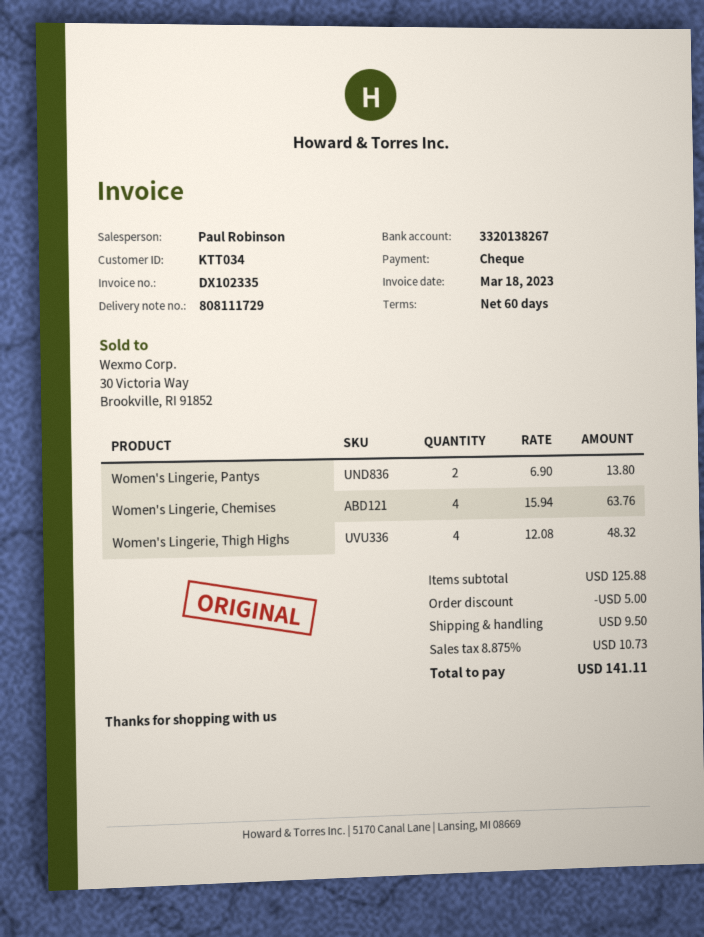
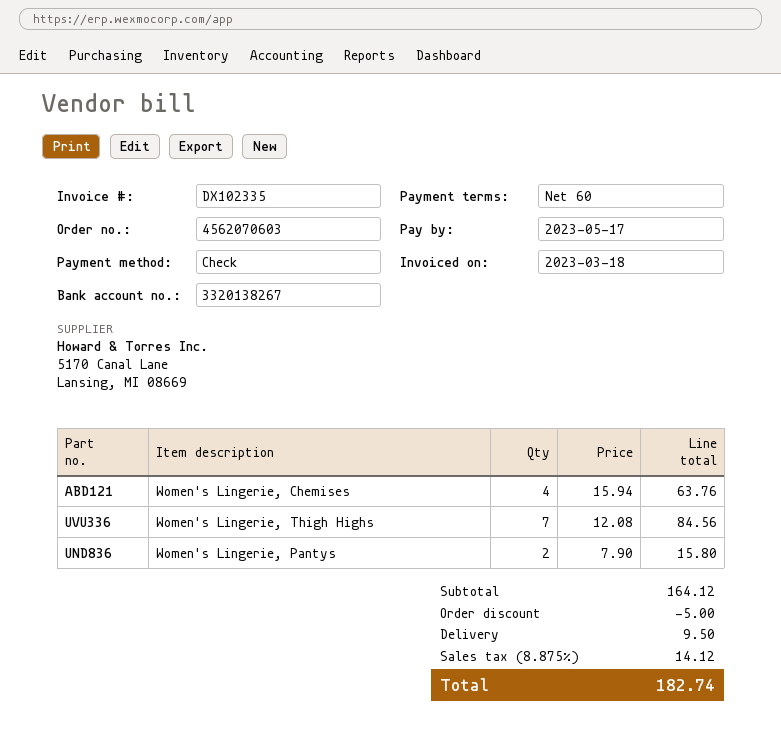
Women's Lingerie, Pantys: 2 x 6.90 = 13.80 -> 2 x 7.90 = 15.80
Women's Lingerie, Thigh Highs: 4 x 12.08 = 48.32 -> 7 x 12.08 = 84.56
subtotal: 125.88 -> 164.12
tax: 8.875% = 10.73 -> 8.875% = 14.12
total: 141.11 -> 182.74

